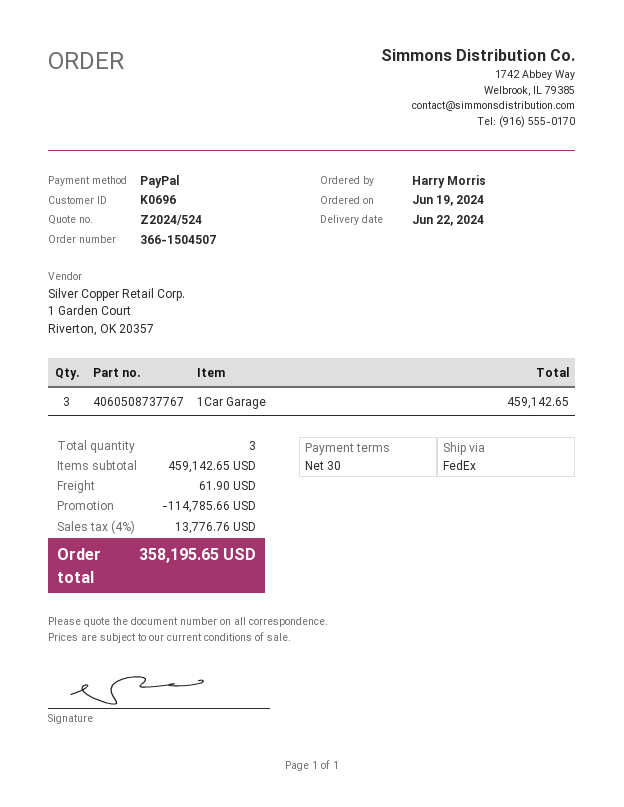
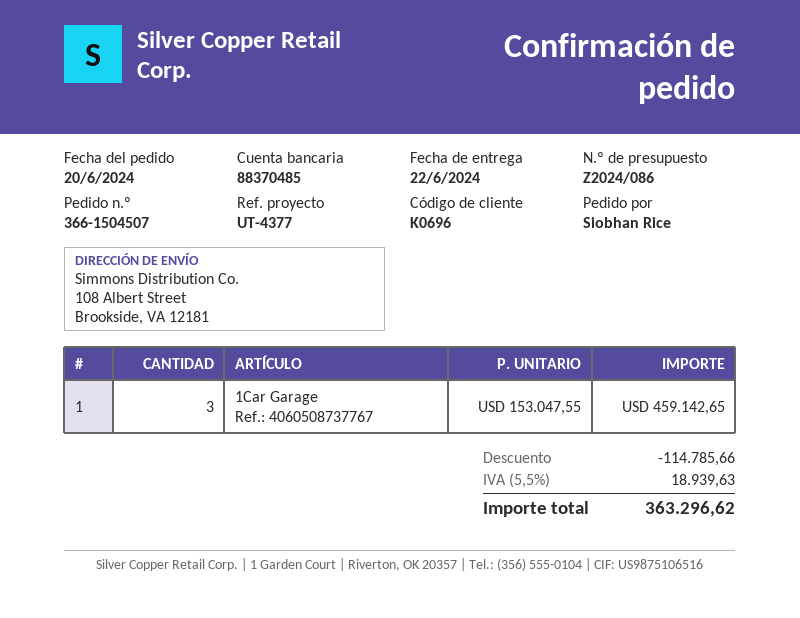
quote number: Z2024/524 -> Z2024/086
order date: 2024-06-19 -> 2024-06-20
ordered by: Harry Morris -> Siobhan Rice
shipping: 61.90 -> none
tax: 4% = 13776.76 -> 5.5% = 18939.63
total: 358195.65 -> 363296.62

